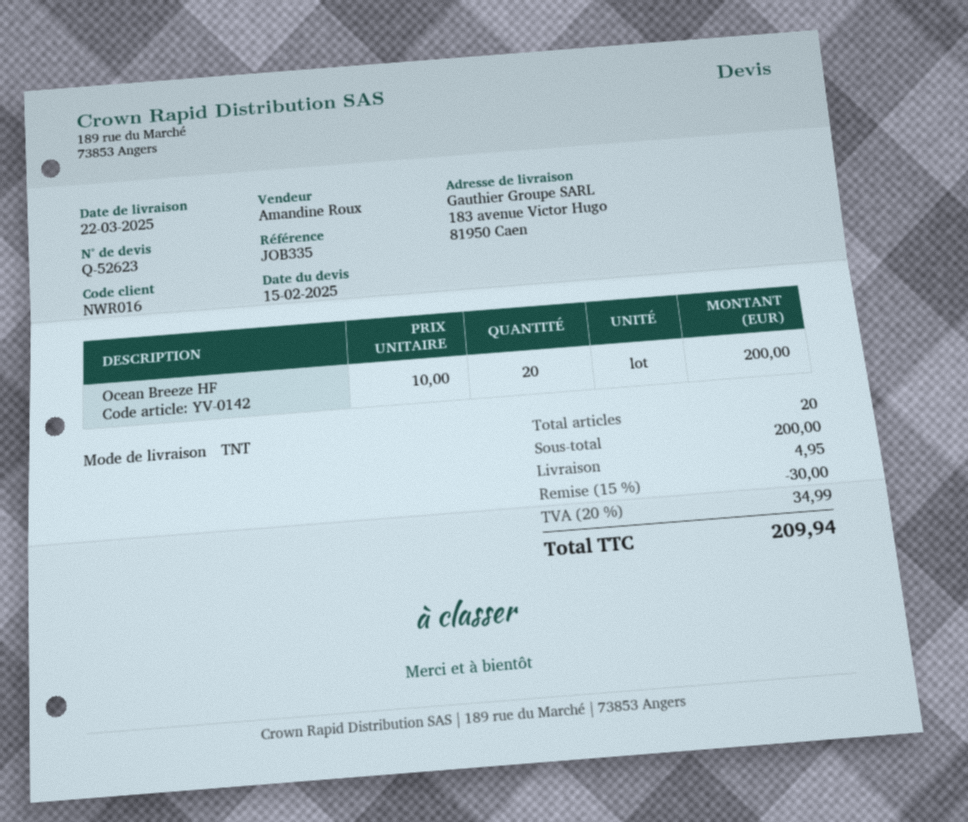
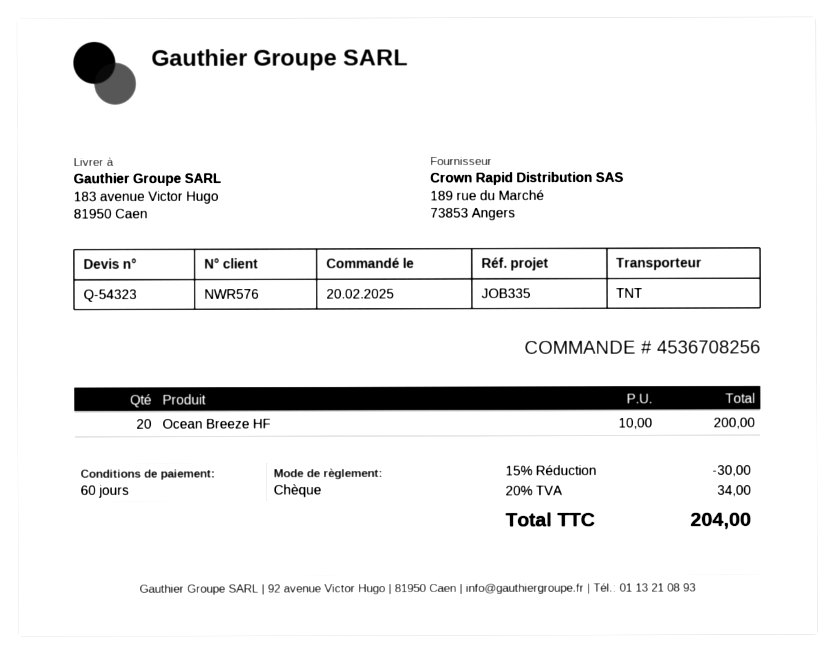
quote number: Q-52623 -> Q-54323
customer number: NWR016 -> NWR576
shipping: 4.95 -> none
tax: 20% = 34.99 -> 20% = 34.00
total: 209.94 -> 204.00

